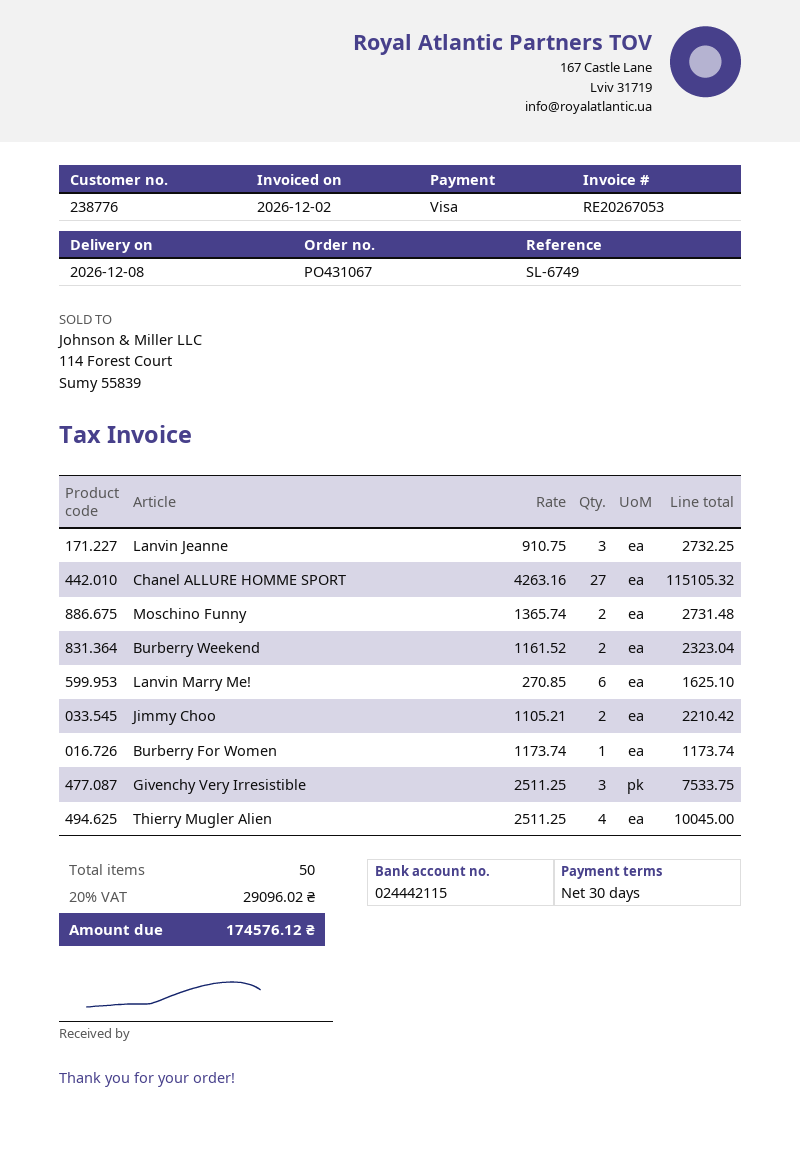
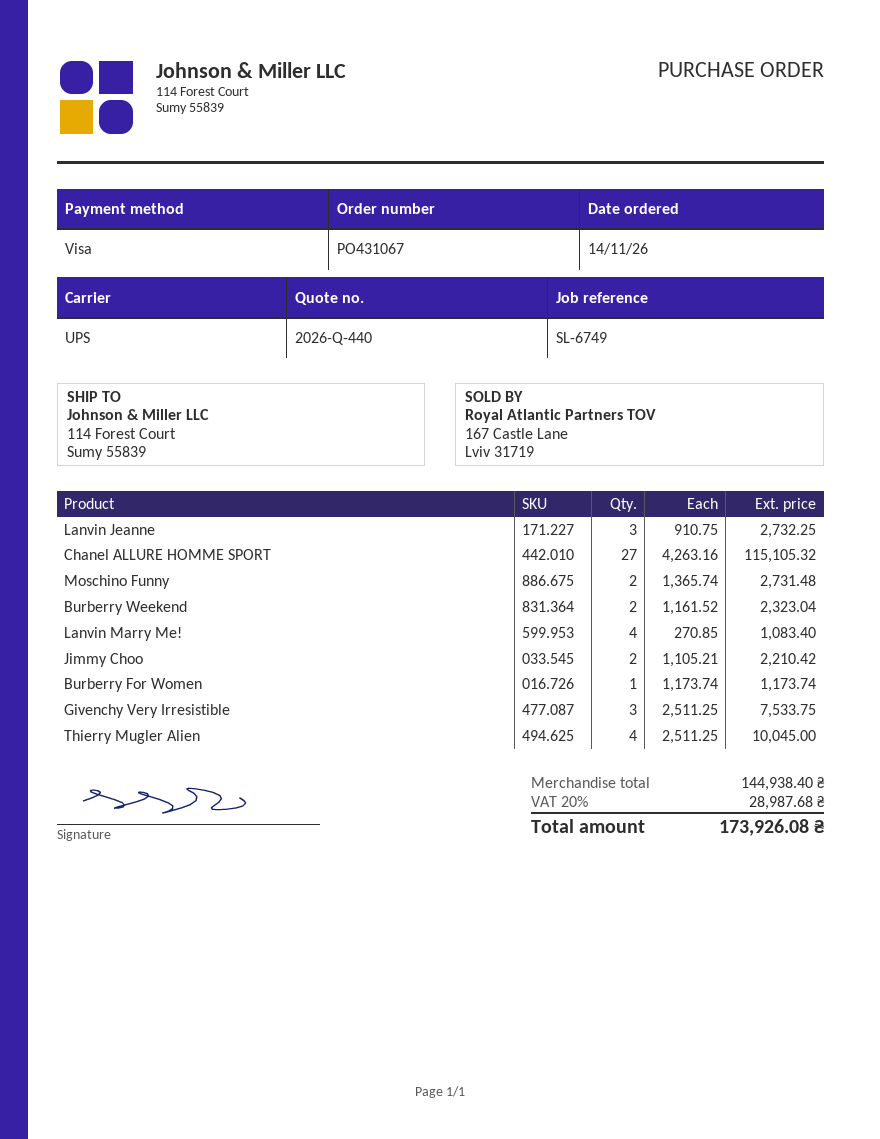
Lanvin Marry Me!: 6 x 270.85 = 1625.10 -> 4 x 270.85 = 1083.40
tax: 20% = 29096.02 -> 20% = 28987.68
total: 174576.12 -> 173926.08

